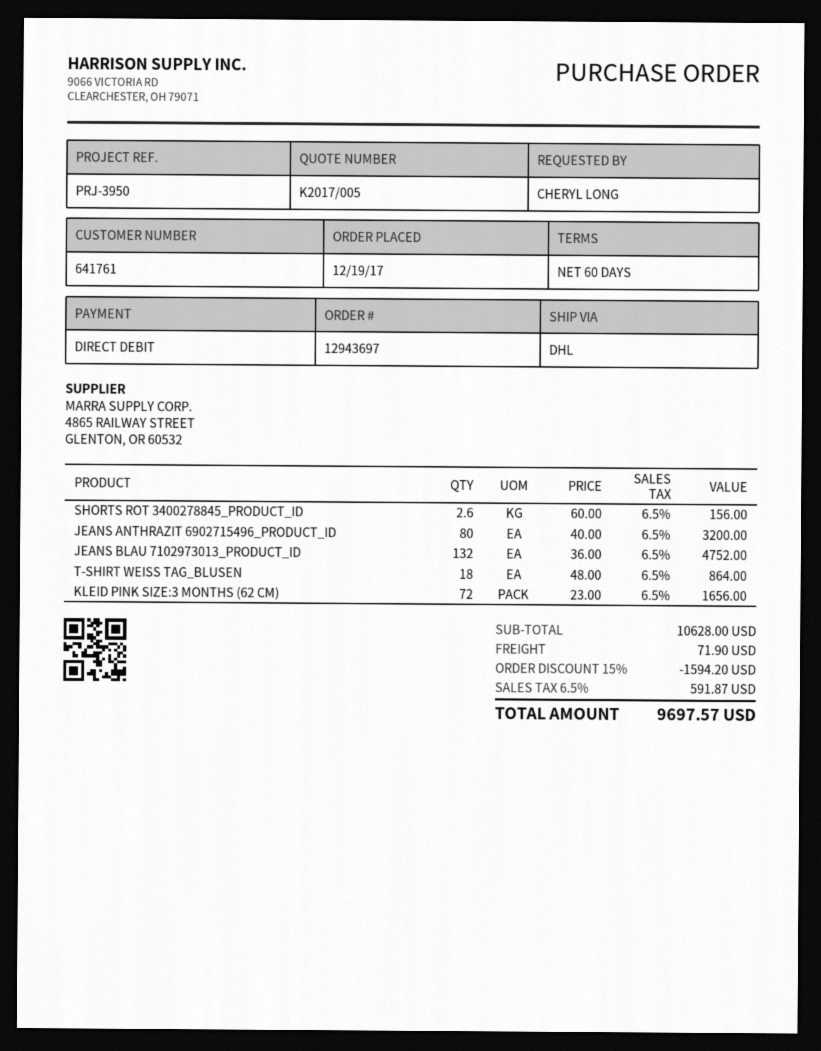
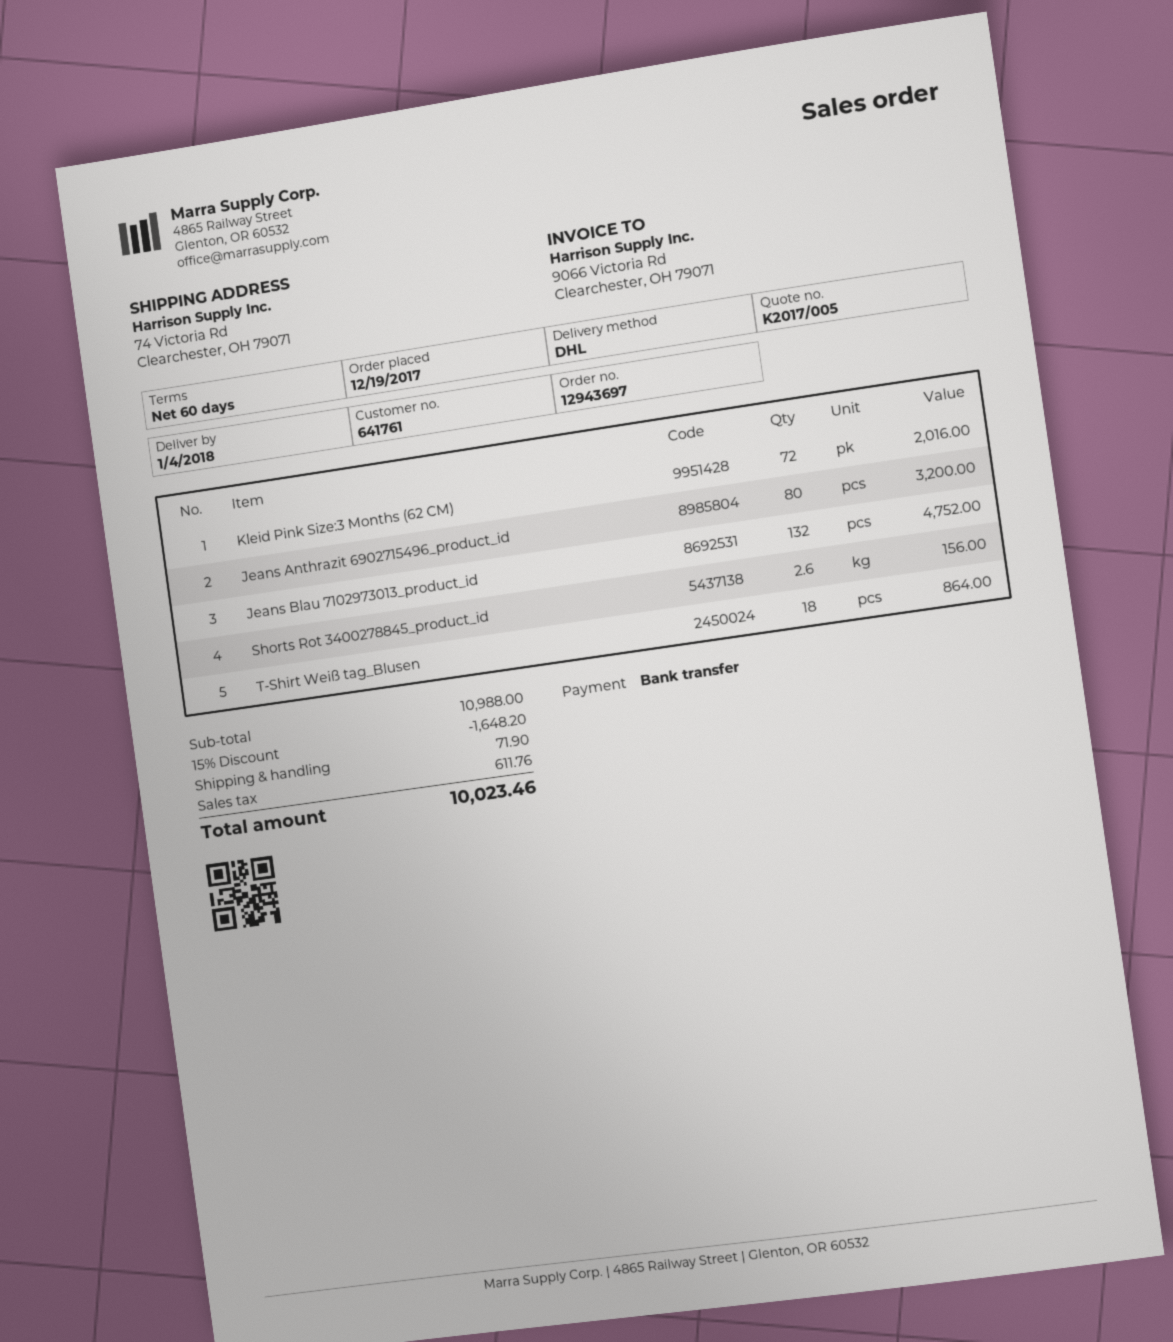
payment method: direct debit -> bank transfer
KLEID PINK SIZE:3 MONTHS (62 CM): 72 for 1656.00 -> 72 for 2016.00
subtotal: 10628.00 -> 10988.00
discount: 15% = 1594.20 -> 15% = 1648.20
tax: 591.87 -> 611.76
total: 9697.57 -> 10023.46

